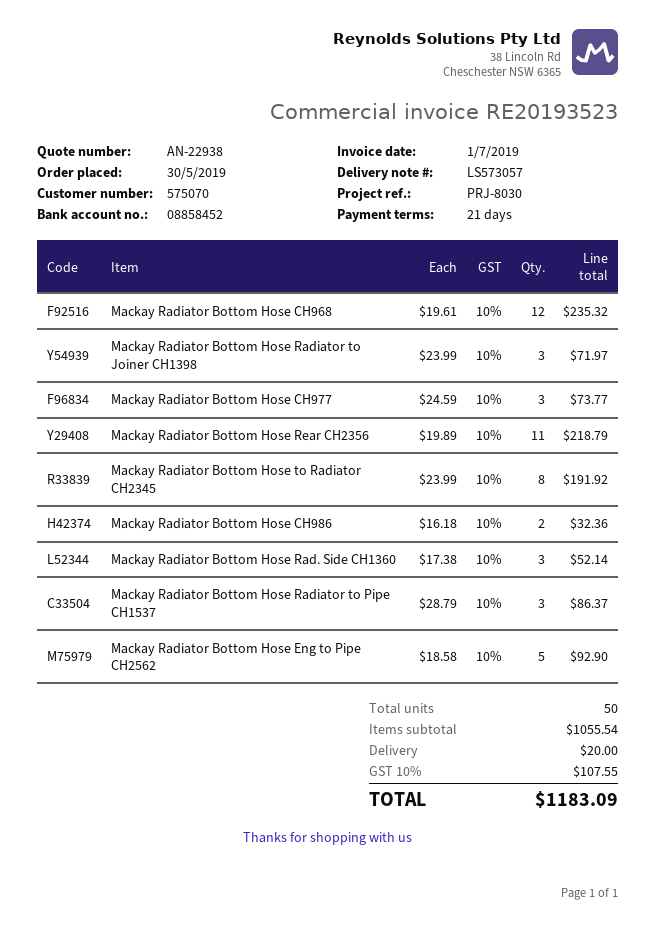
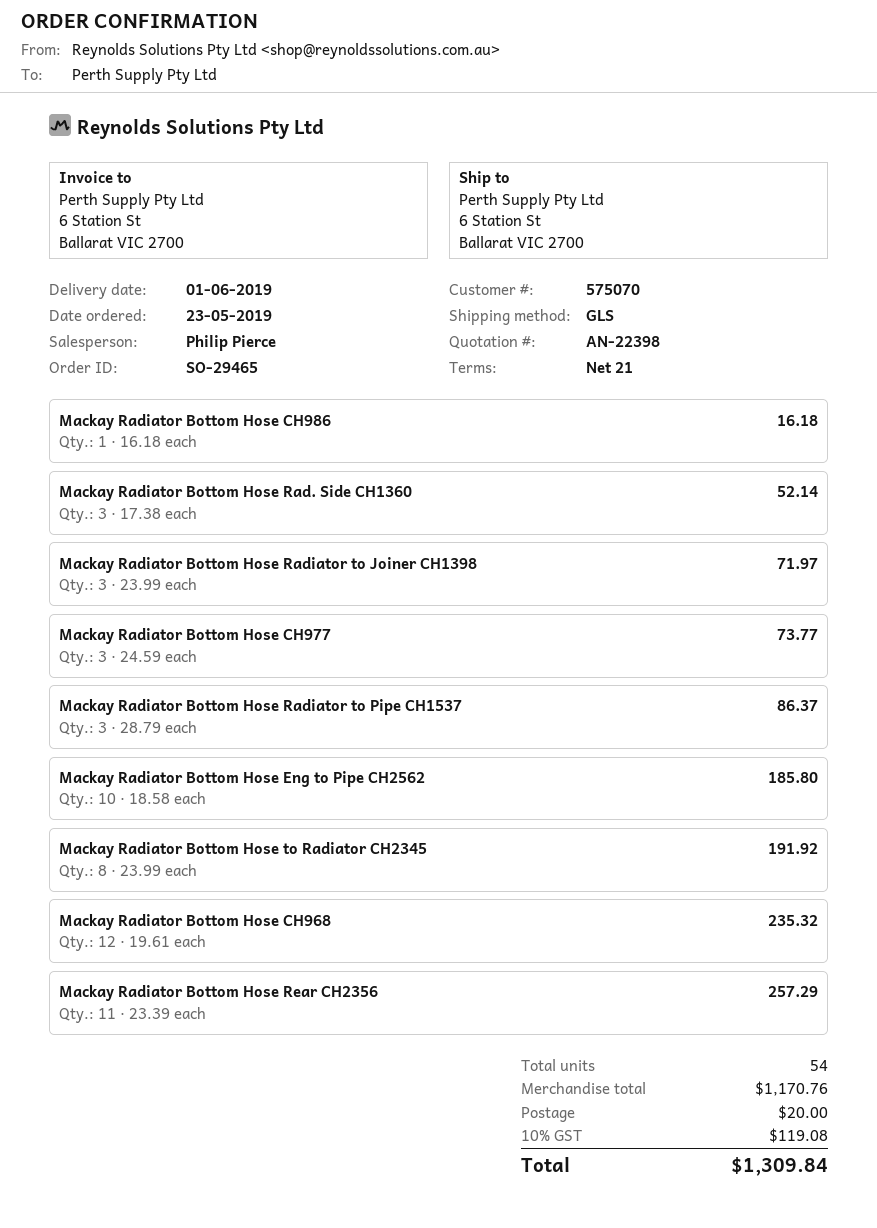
quote number: AN-22938 -> AN-22398
order date: 2019-05-30 -> 2019-05-23
Mackay Radiator Bottom Hose Rear CH2356: 11 x 19.89 = 218.79 -> 11 x 23.39 = 257.29
Mackay Radiator Bottom Hose CH986: 2 x 16.18 = 32.36 -> 1 x 16.18 = 16.18
Mackay Radiator Bottom Hose Eng to Pipe CH2562: 5 x 18.58 = 92.90 -> 10 x 18.58 = 185.80
total quantity: 50 -> 54
subtotal: 1055.54 -> 1170.76
tax: 10% = 107.55 -> 10% = 119.08
total: 1183.09 -> 1309.84

